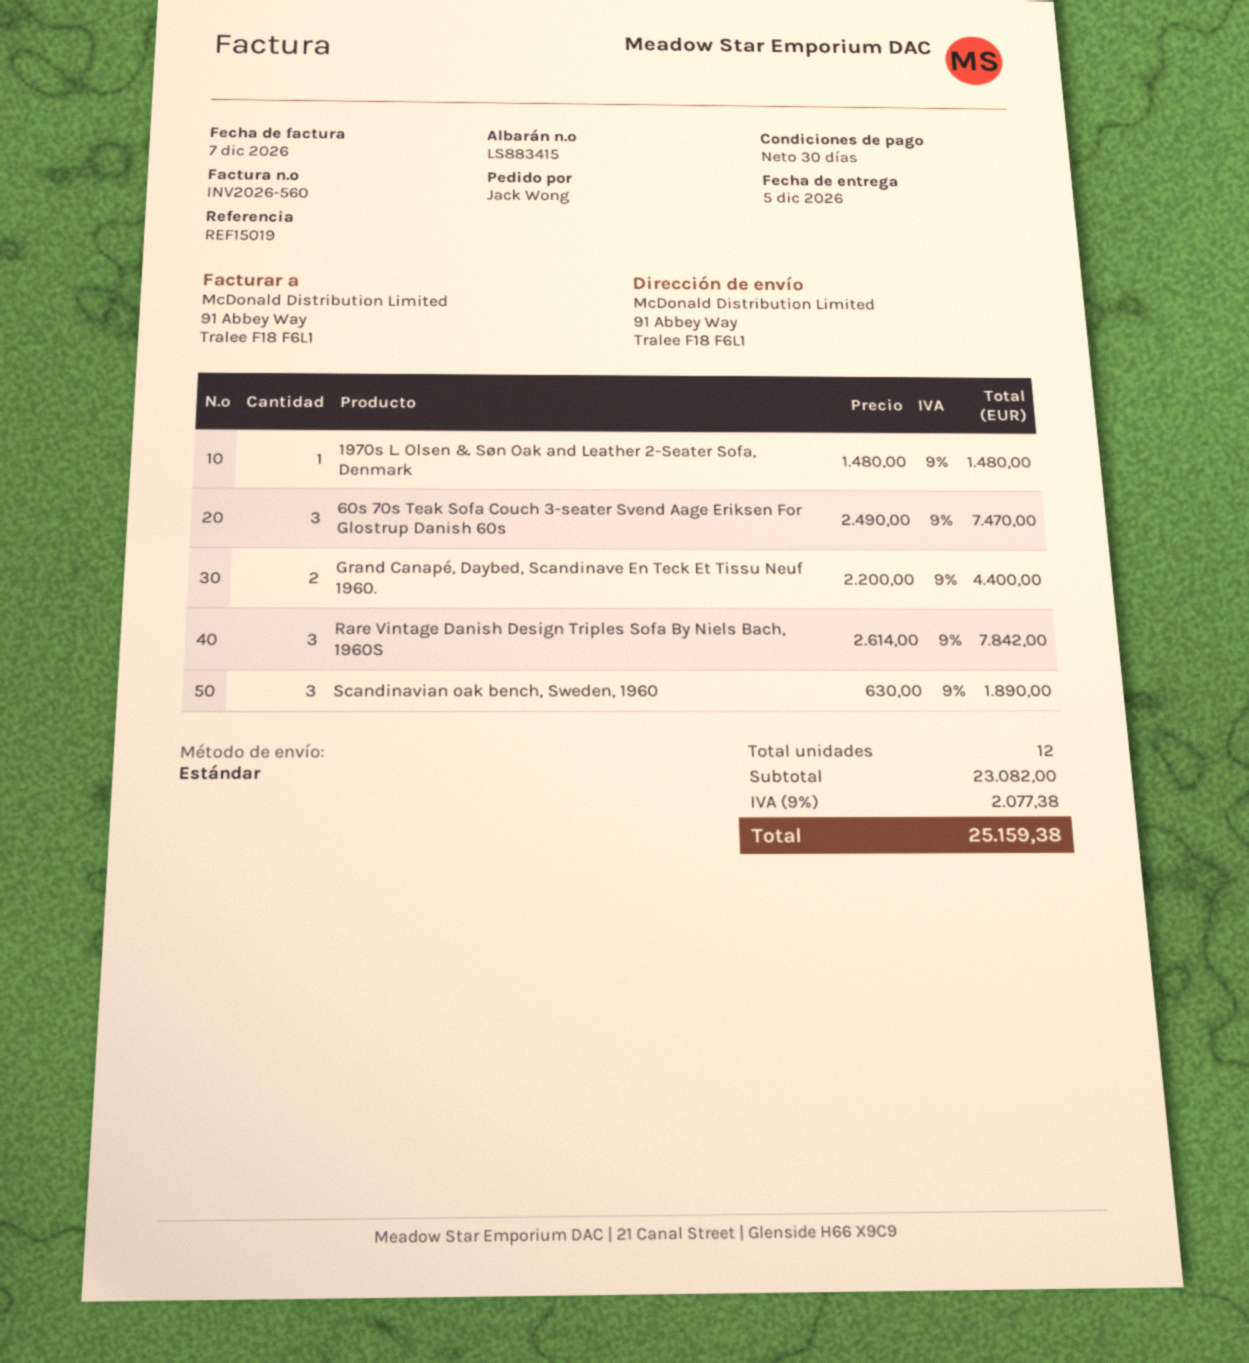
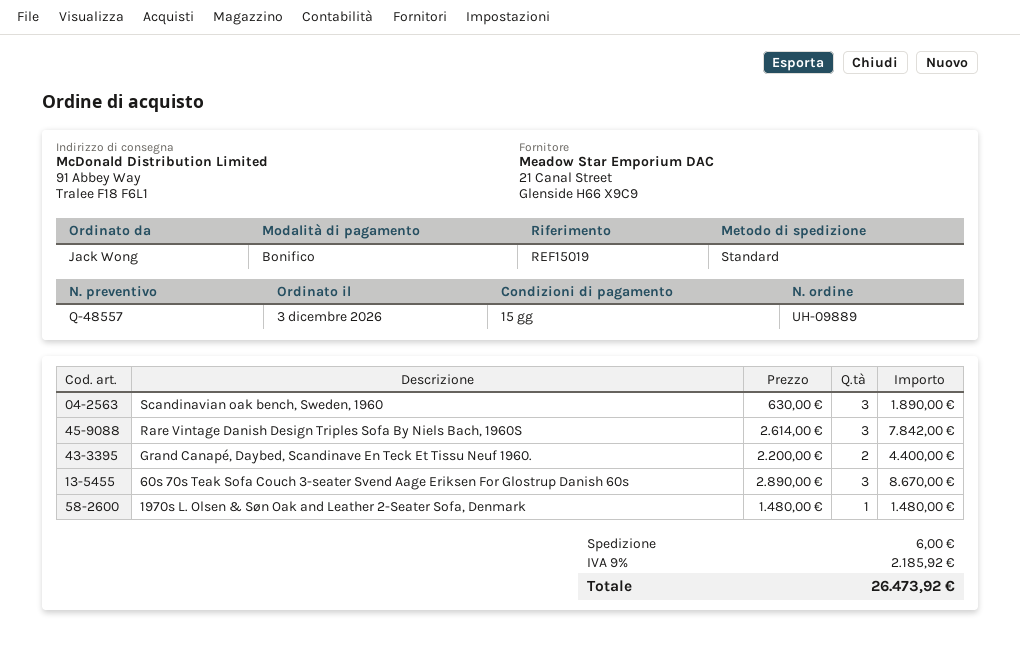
payment terms: 30 days -> 15 days
60s 70s Teak Sofa Couch 3-seater Svend Aage Eriksen For Glostrup Danish 60s: 3 x 2490.00 = 7470.00 -> 3 x 2890.00 = 8670.00
shipping: none -> 6.00
tax: 9% = 2077.38 -> 9% = 2185.92
total: 25159.38 -> 26473.92

